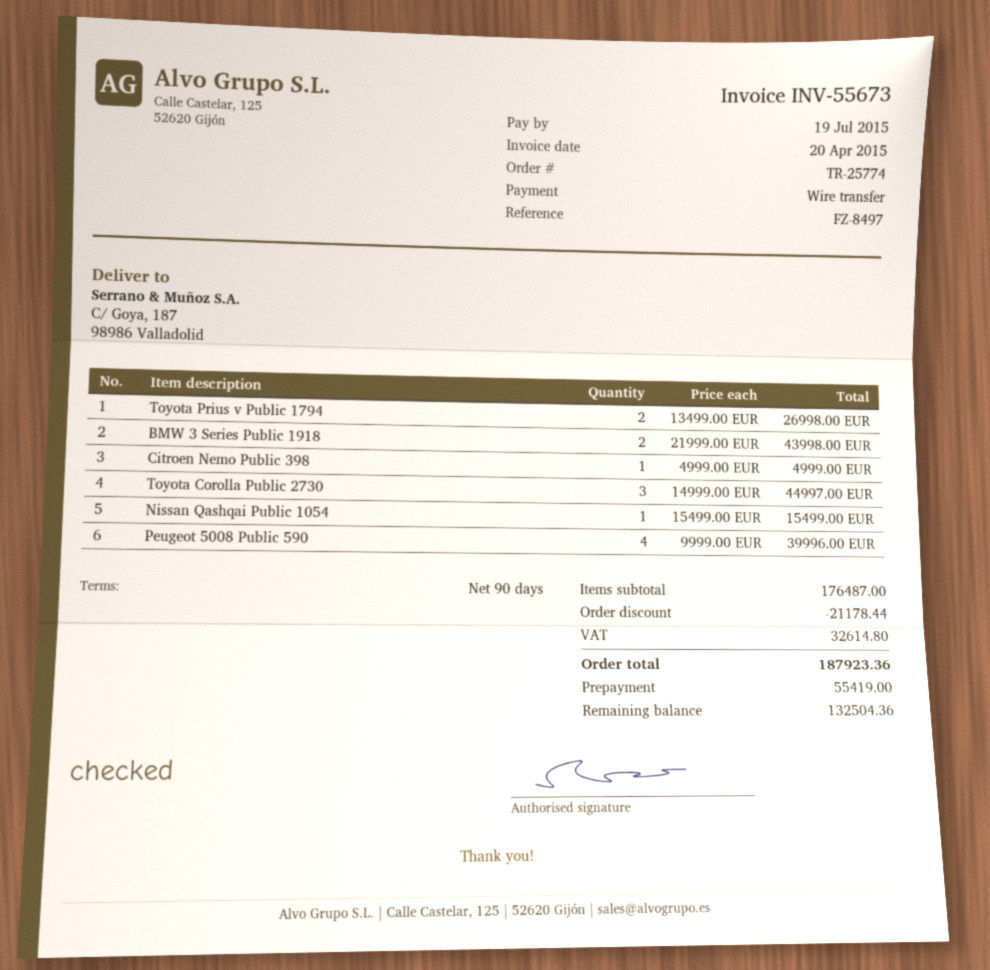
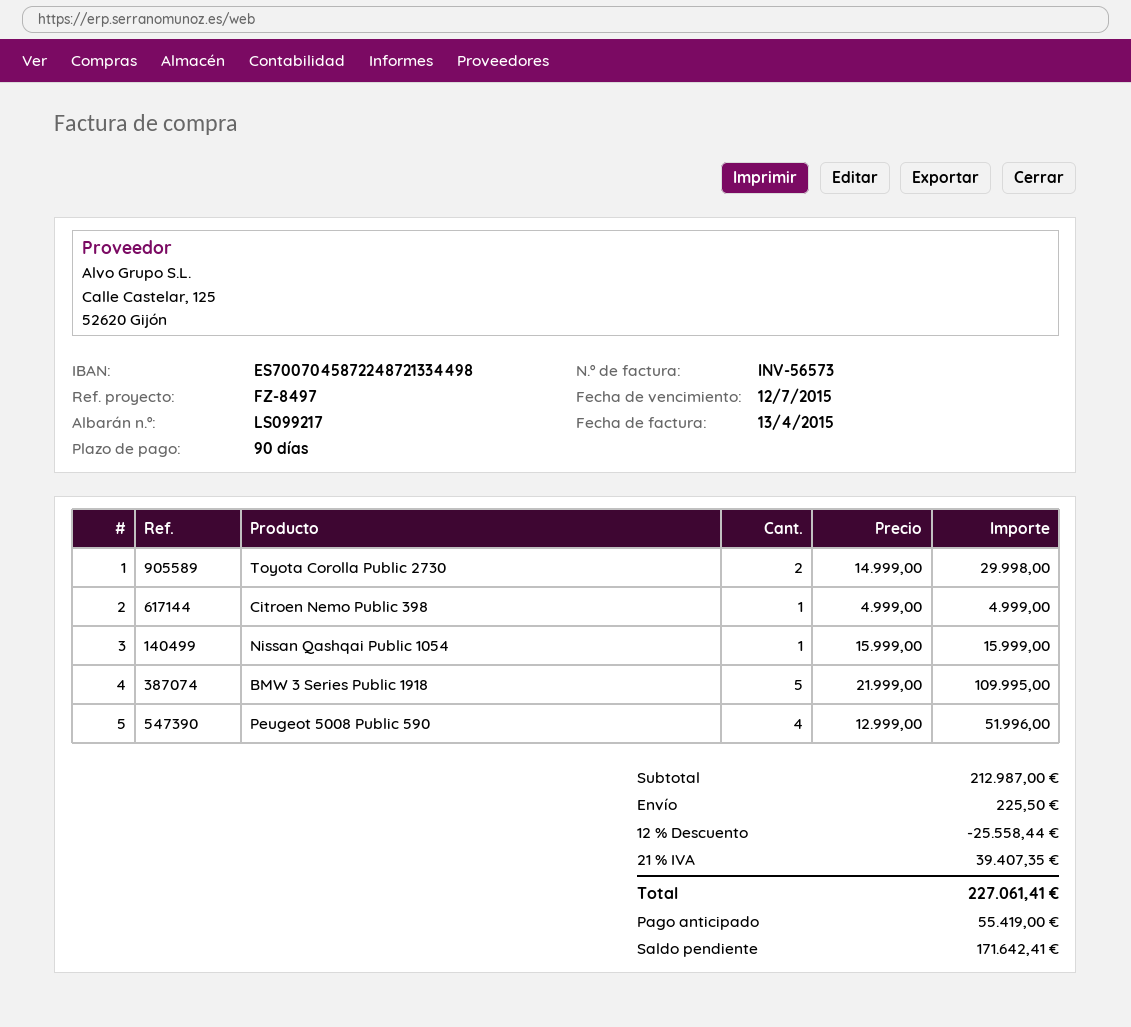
invoice number: INV-55673 -> INV-56573
invoice date: 2015-04-20 -> 2015-04-13
due date: 2015-07-19 -> 2015-07-12
Toyota Prius v Public 1794: 2 x 13499.00 = 26998.00 -> none
BMW 3 Series Public 1918: 2 x 21999.00 = 43998.00 -> 5 x 21999.00 = 109995.00
Toyota Corolla Public 2730: 3 x 14999.00 = 44997.00 -> 2 x 14999.00 = 29998.00
Nissan Qashqai Public 1054: 1 x 15499.00 = 15499.00 -> 1 x 15999.00 = 15999.00
Peugeot 5008 Public 590: 4 x 9999.00 = 39996.00 -> 4 x 12999.00 = 51996.00
subtotal: 176487.00 -> 212987.00
discount: 21178.44 -> 25558.44
shipping: none -> 225.50
tax: 32614.80 -> 39407.35
total: 187923.36 -> 227061.41
balance: 132504.36 -> 171642.41

